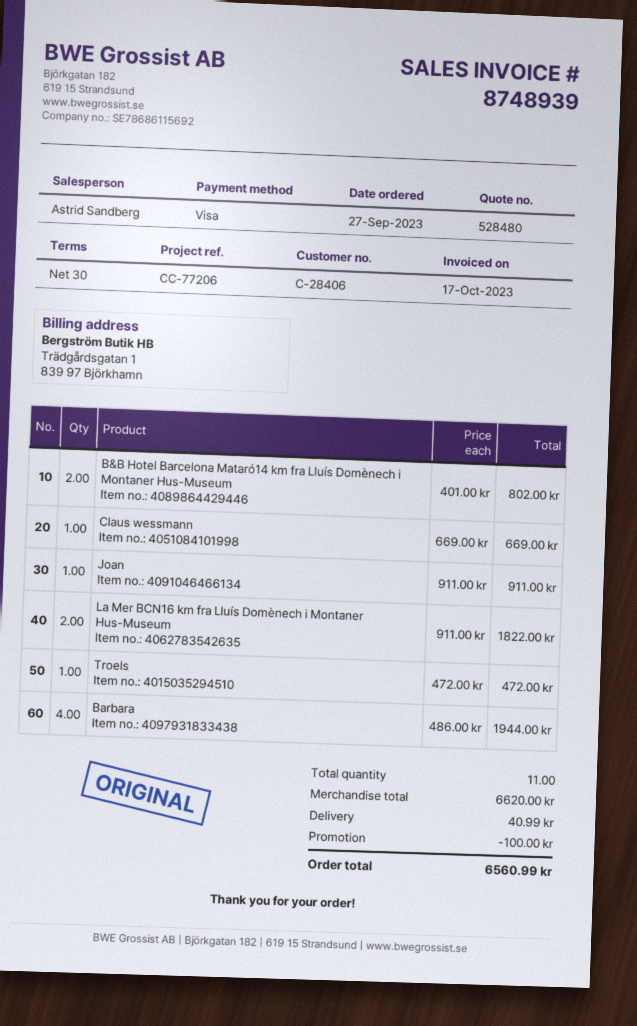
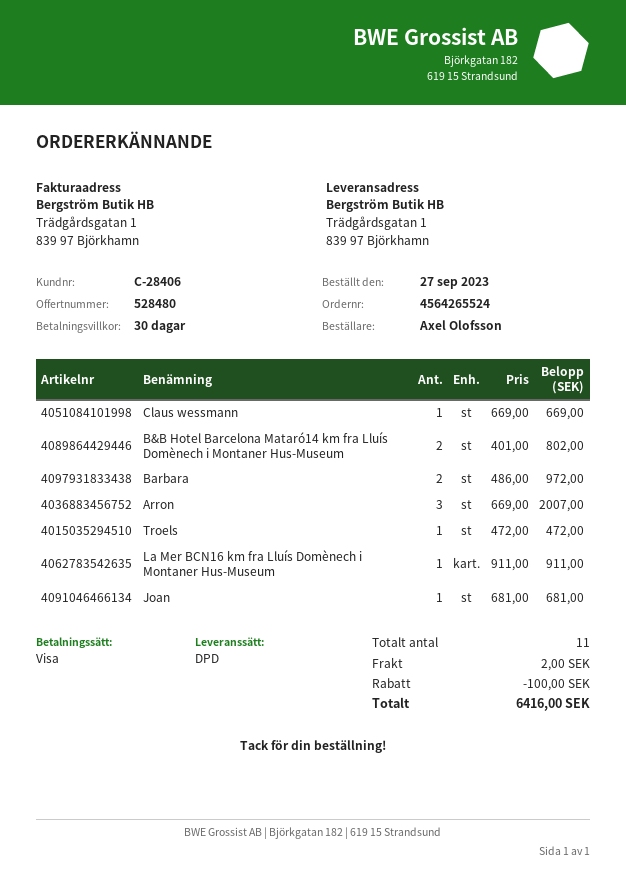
Joan: 1 x 911.00 = 911.00 -> 1 x 681.00 = 681.00
La Mer BCN16 km fra Lluís Domènech i Montaner Hus-Museum: 2 x 911.00 = 1822.00 -> 1 x 911.00 = 911.00
Barbara: 4 x 486.00 = 1944.00 -> 2 x 486.00 = 972.00
Arron: none -> 3 x 669.00 = 2007.00
shipping: 40.99 -> 2.00
total: 6560.99 -> 6416.00

